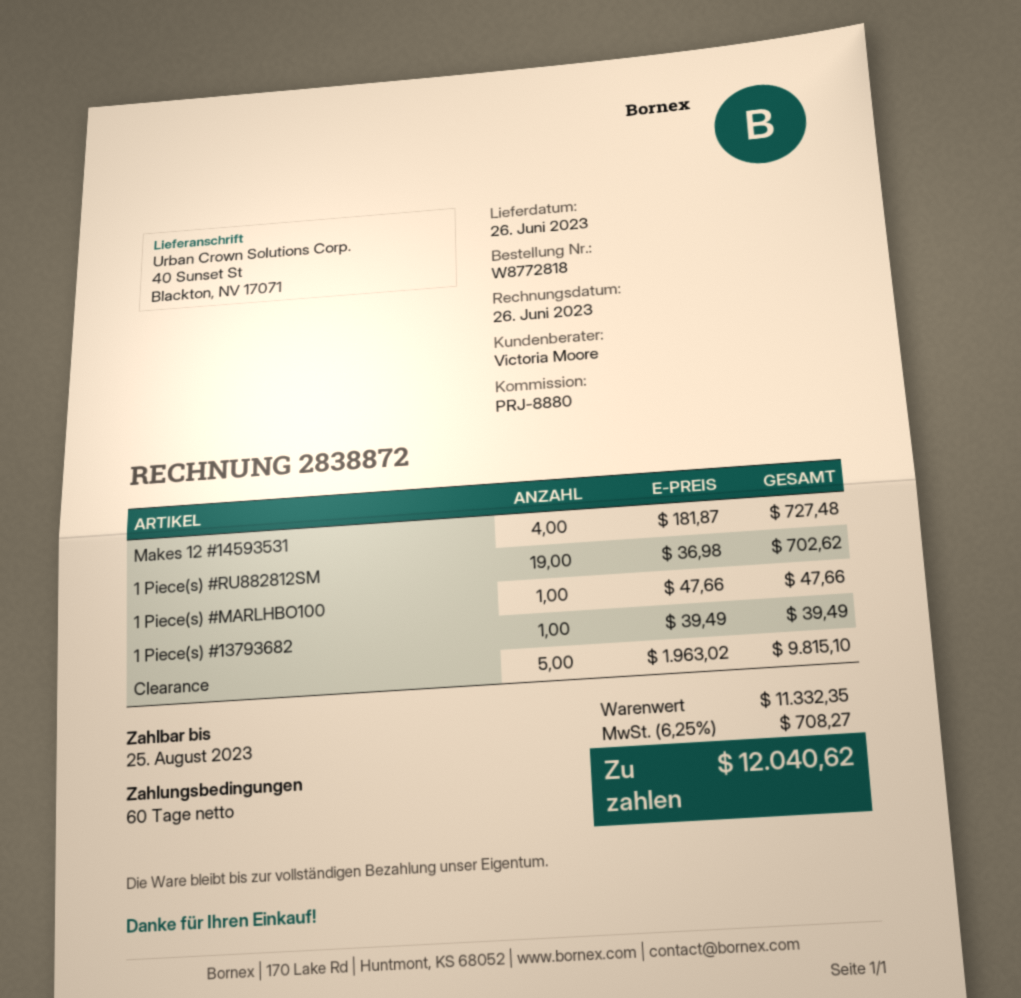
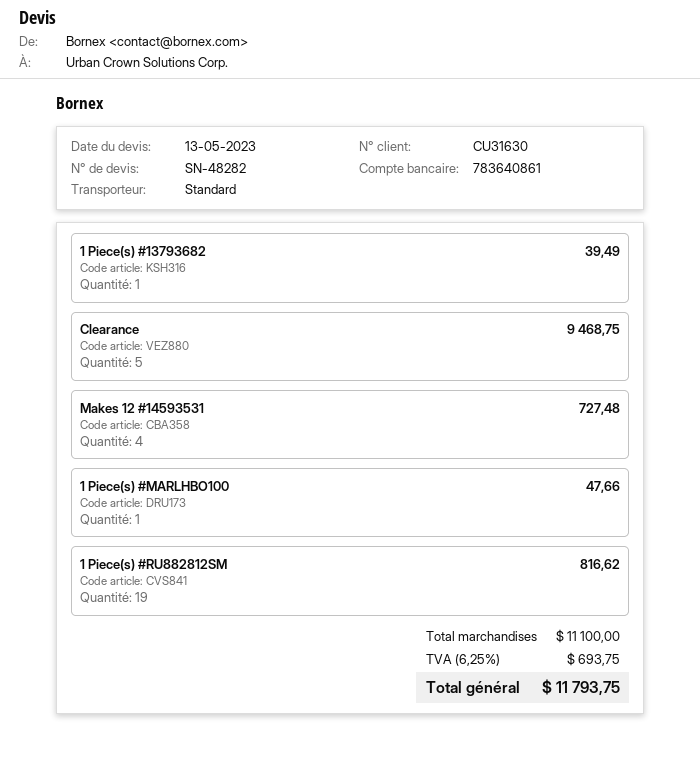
1 Piece(s) #RU882812SM: 19 for 702.62 -> 19 for 816.62
Clearance: 5 for 9815.10 -> 5 for 9468.75
subtotal: 11332.35 -> 11100.00
tax: 6.25% = 708.27 -> 6.25% = 693.75
total: 12040.62 -> 11793.75

